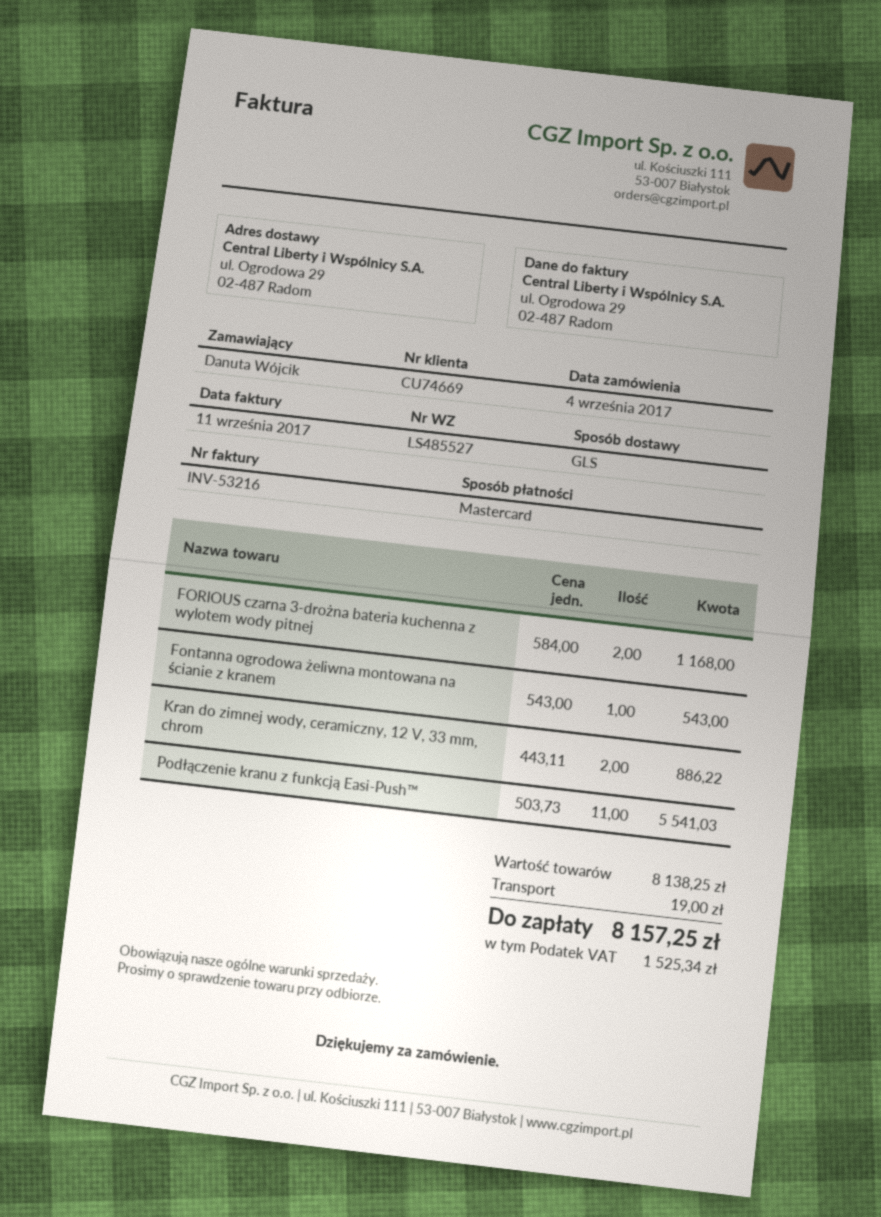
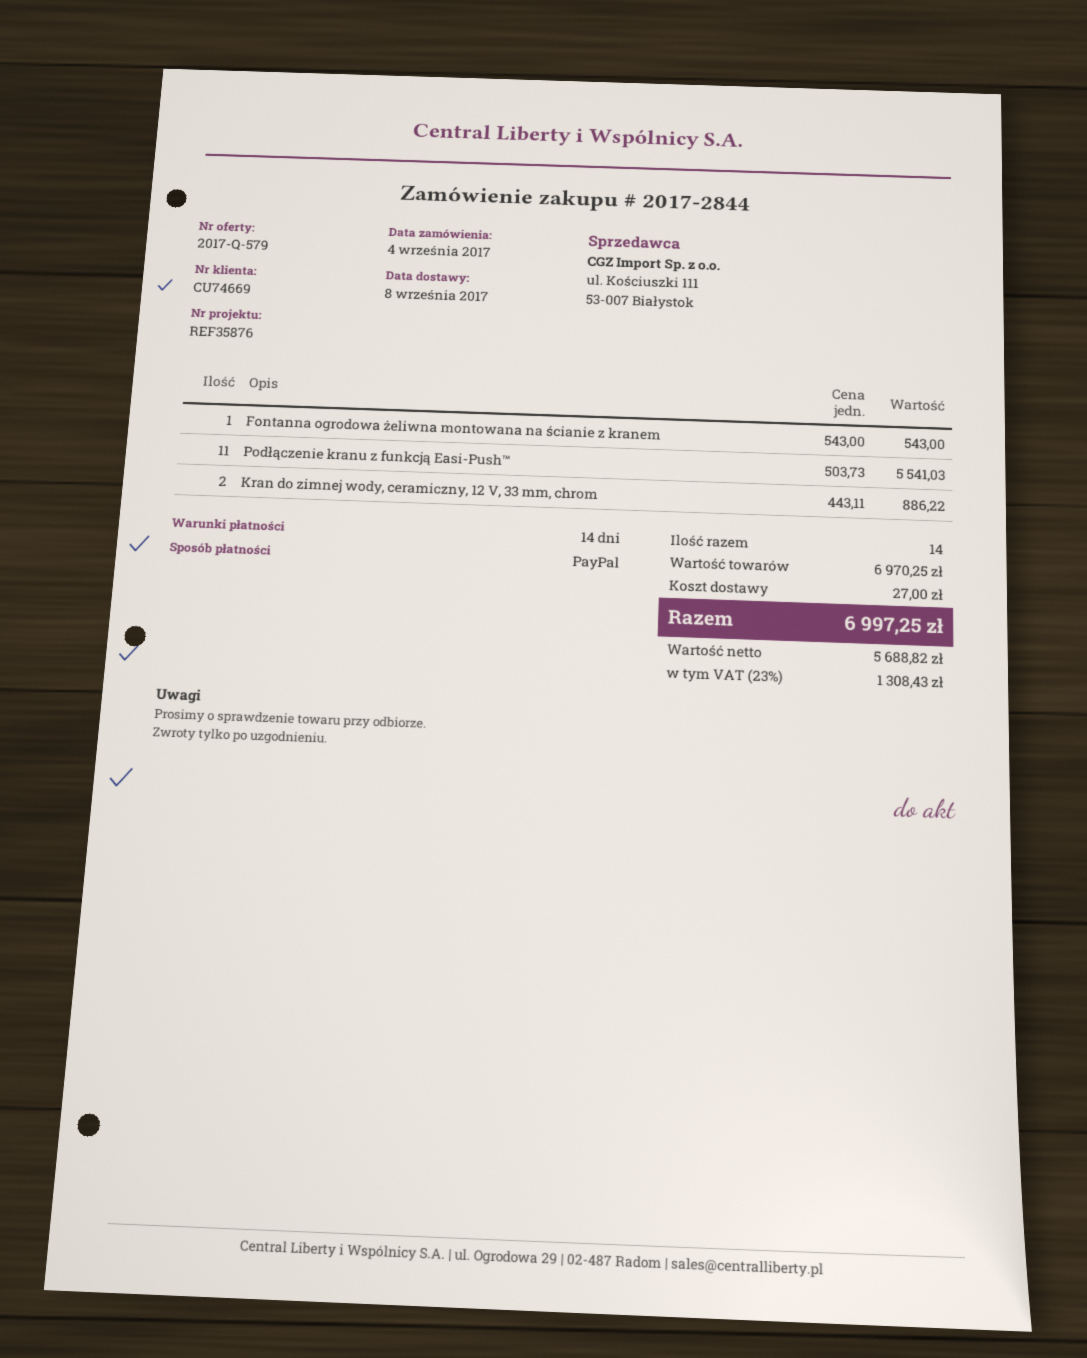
payment method: Mastercard -> PayPal
FORIOUS czarna 3-drożna bateria kuchenna z wylotem wody pitnej: 2 x 584.00 = 1168.00 -> none
subtotal: 8138.25 -> 6970.25
shipping: 19.00 -> 27.00
tax: 1525.34 -> 1308.43
total: 8157.25 -> 6997.25

